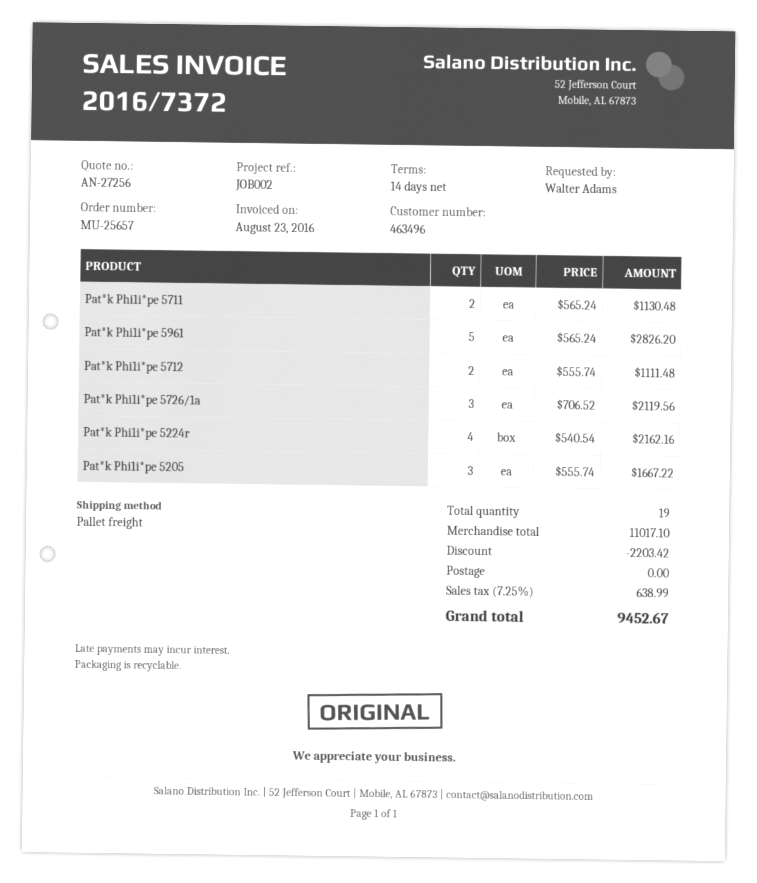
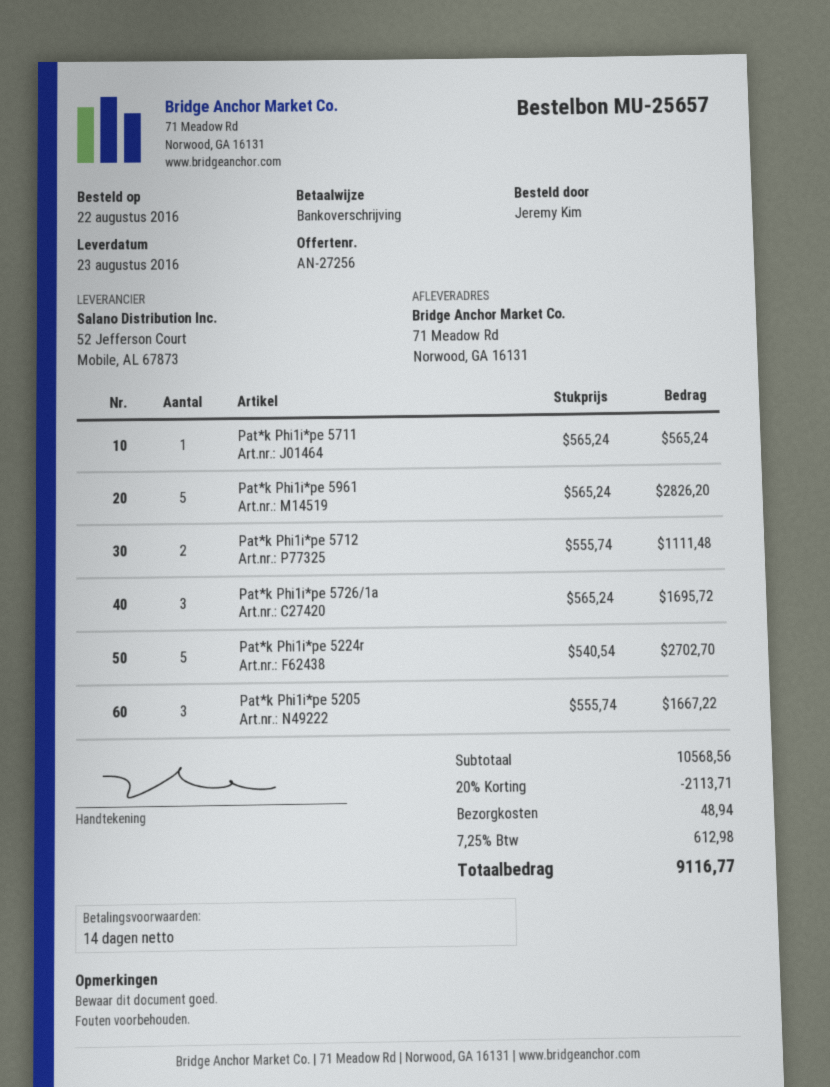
ordered by: Walter Adams -> Jeremy Kim
Pat*k Phi1i*pe 5711: 2 x 565.24 = 1130.48 -> 1 x 565.24 = 565.24
Pat*k Phi1i*pe 5726/1a: 3 x 706.52 = 2119.56 -> 3 x 565.24 = 1695.72
Pat*k Phi1i*pe 5224r: 4 x 540.54 = 2162.16 -> 5 x 540.54 = 2702.70
subtotal: 11017.10 -> 10568.56
discount: 2203.42 -> 2113.71
shipping: 0.00 -> 48.94
tax: 7.25% = 638.99 -> 7.25% = 612.98
total: 9452.67 -> 9116.77

